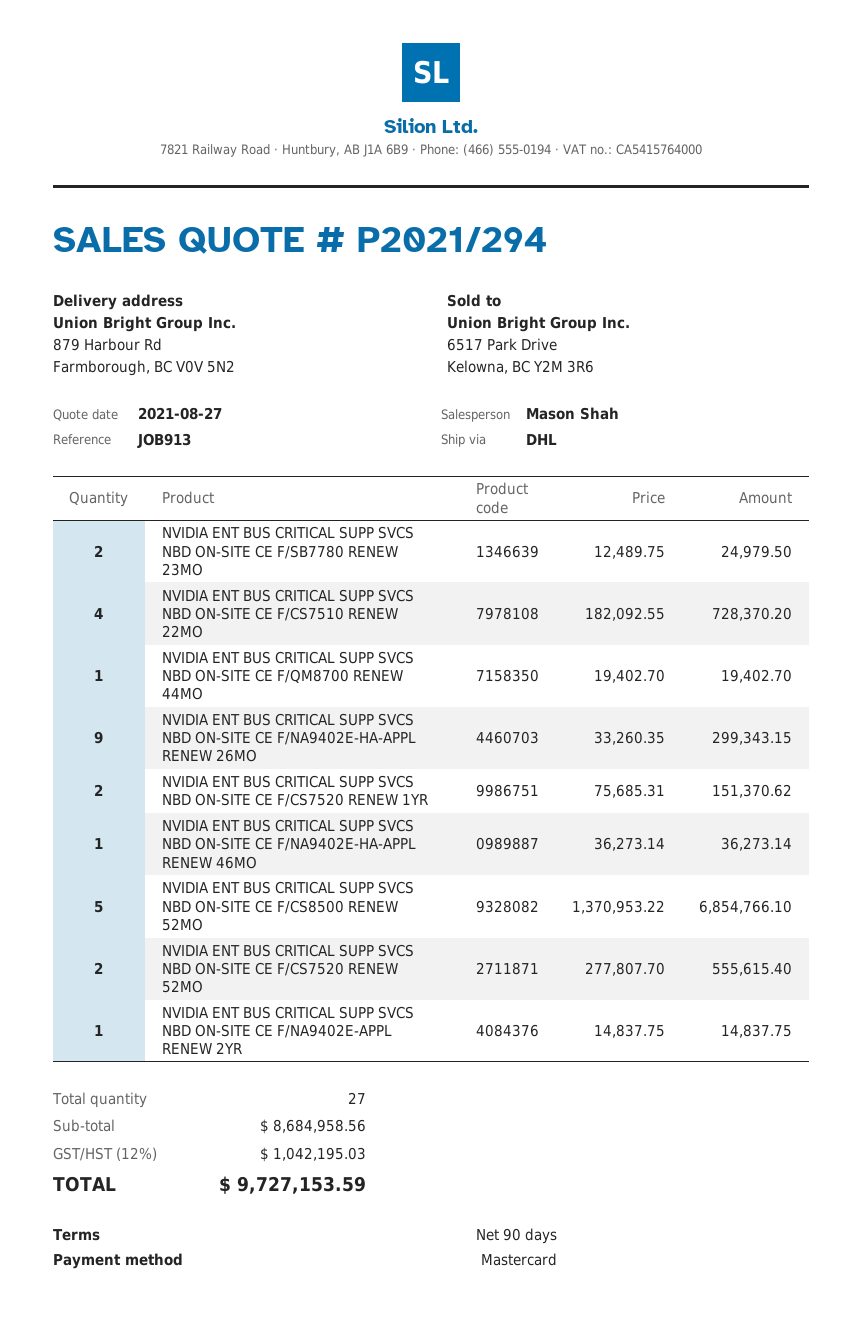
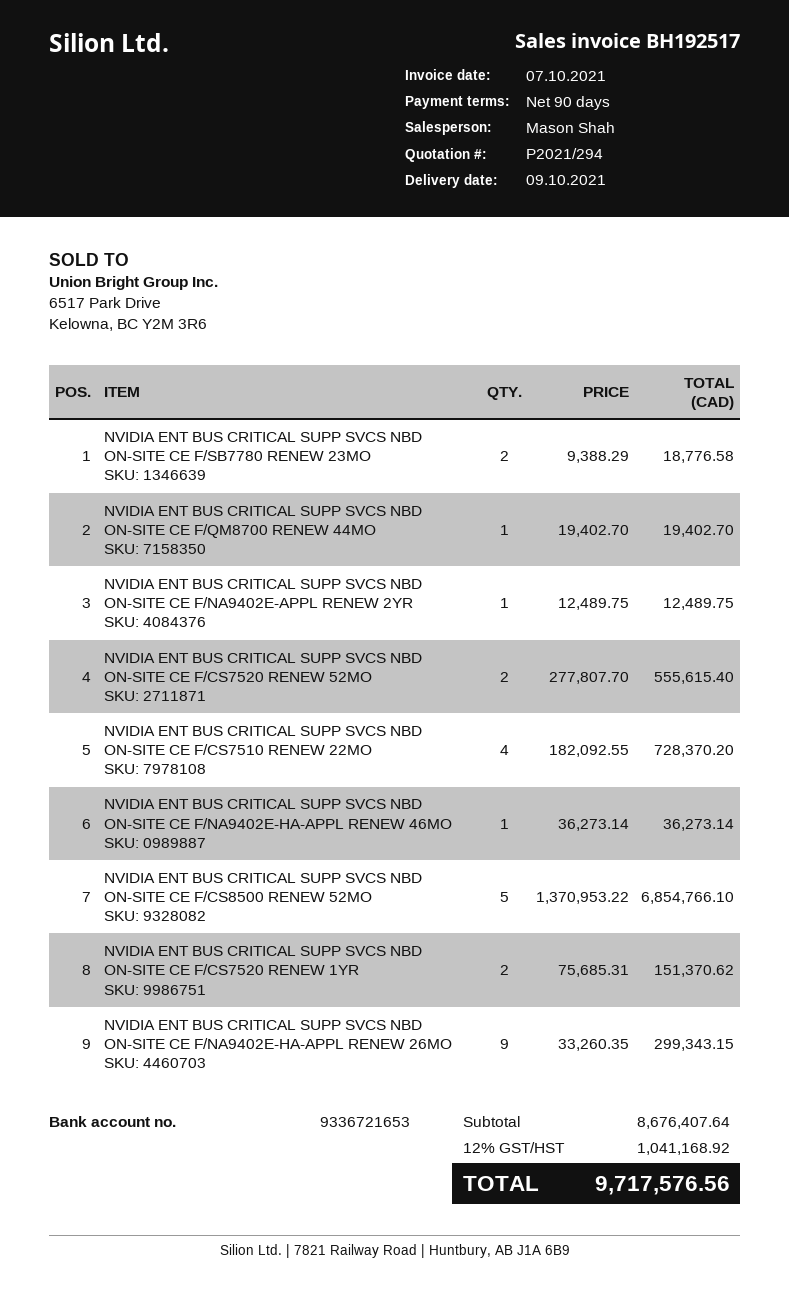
NVIDIA ENT BUS CRITICAL SUPP SVCS NBD ON-SITE CE F/SB7780 RENEW 23MO: 2 x 12489.75 = 24979.50 -> 2 x 9388.29 = 18776.58
NVIDIA ENT BUS CRITICAL SUPP SVCS NBD ON-SITE CE F/NA9402E-APPL RENEW 2YR: 1 x 14837.75 = 14837.75 -> 1 x 12489.75 = 12489.75
subtotal: 8684958.56 -> 8676407.64
tax: 12% = 1042195.03 -> 12% = 1041168.92
total: 9727153.59 -> 9717576.56

